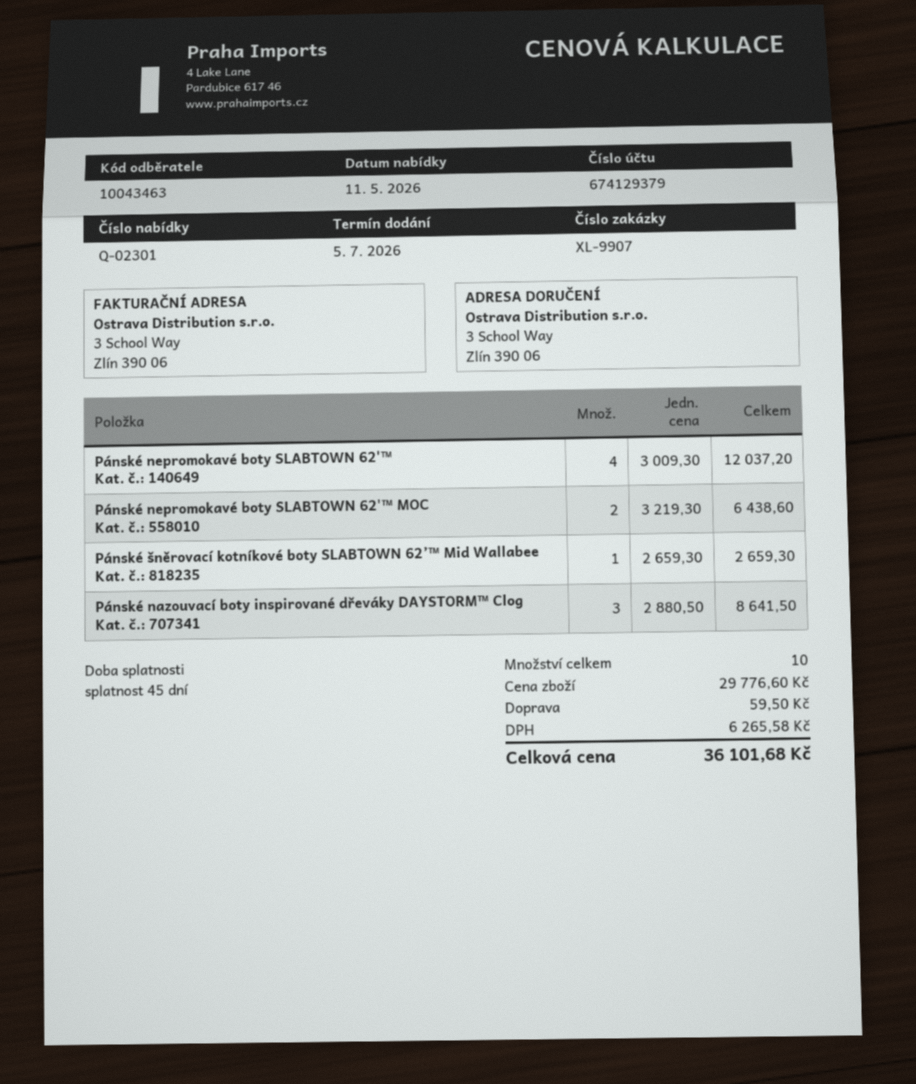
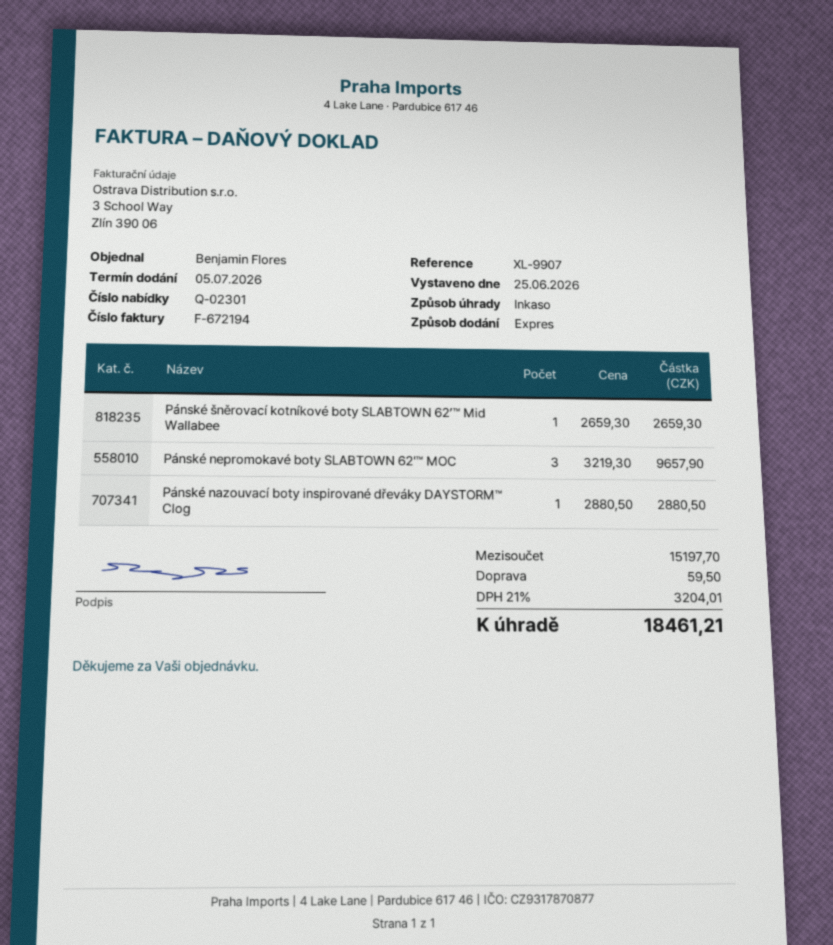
Pánské nepromokavé boty SLABTOWN 62'™: 4 x 3009.30 = 12037.20 -> none
Pánské nepromokavé boty SLABTOWN 62'™ MOC: 2 x 3219.30 = 6438.60 -> 3 x 3219.30 = 9657.90
Pánské nazouvací boty inspirované dřeváky DAYSTORM™ Clog: 3 x 2880.50 = 8641.50 -> 1 x 2880.50 = 2880.50
subtotal: 29776.60 -> 15197.70
tax: 6265.58 -> 3204.01
total: 36101.68 -> 18461.21

